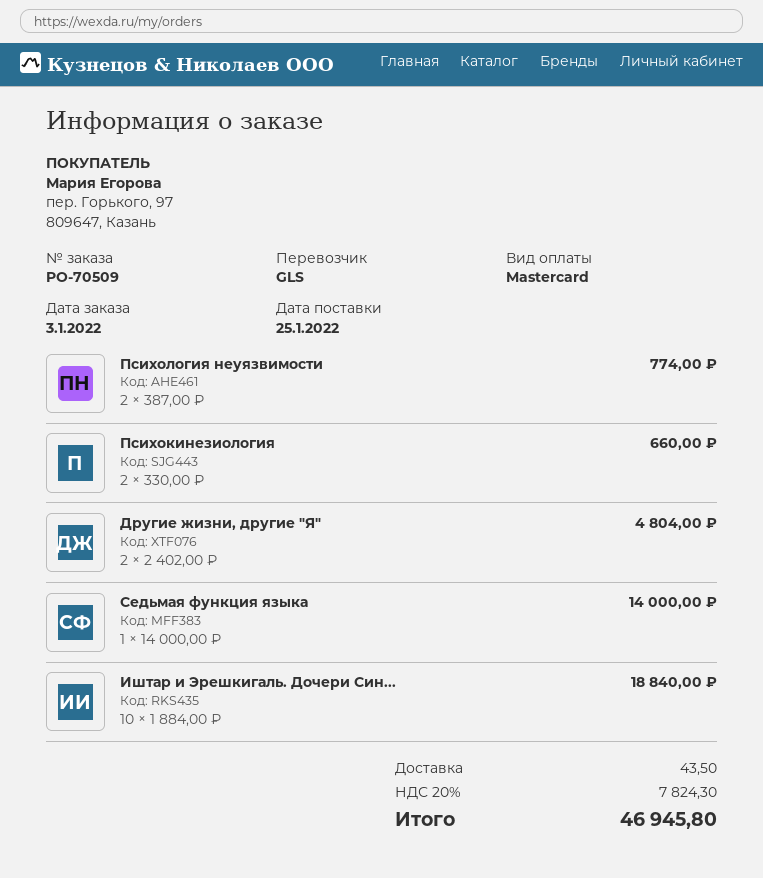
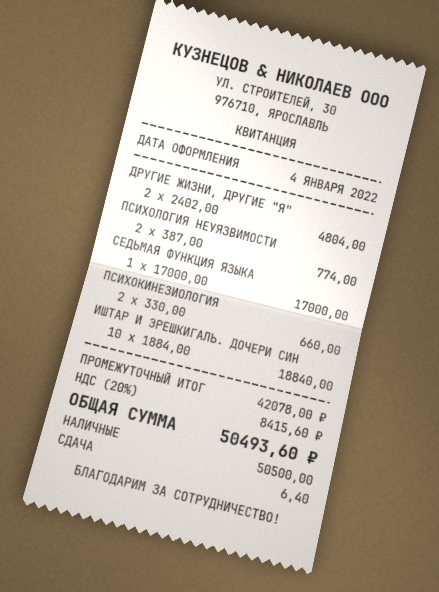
order date: 2022-01-03 -> 2022-01-04
payment method: Mastercard -> cash
Седьмая функция языка: 1 x 14000.00 = 14000.00 -> 1 x 17000.00 = 17000.00
shipping: 43.50 -> none
tax: 20% = 7824.30 -> 20% = 8415.60
total: 46945.80 -> 50493.60

